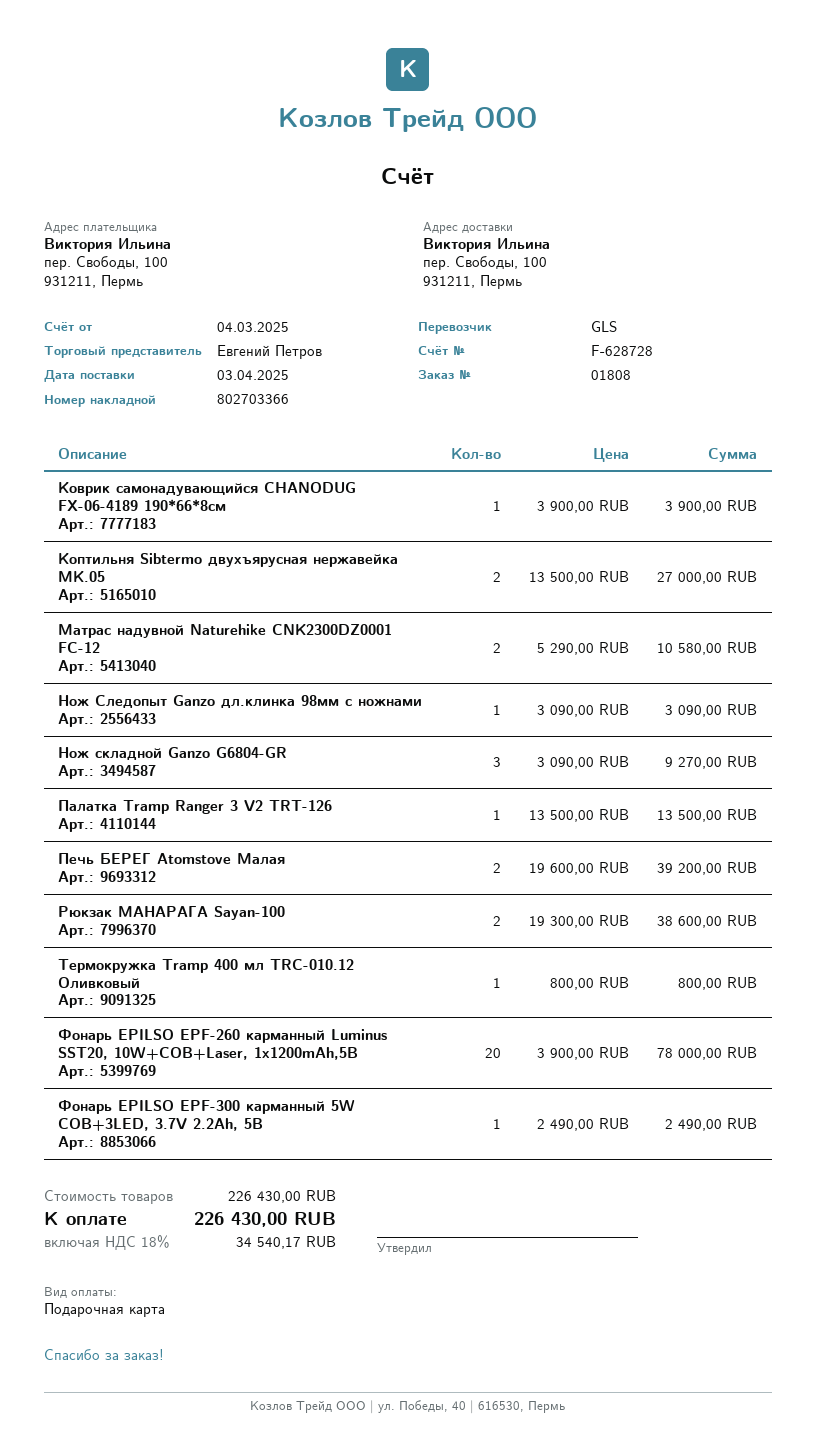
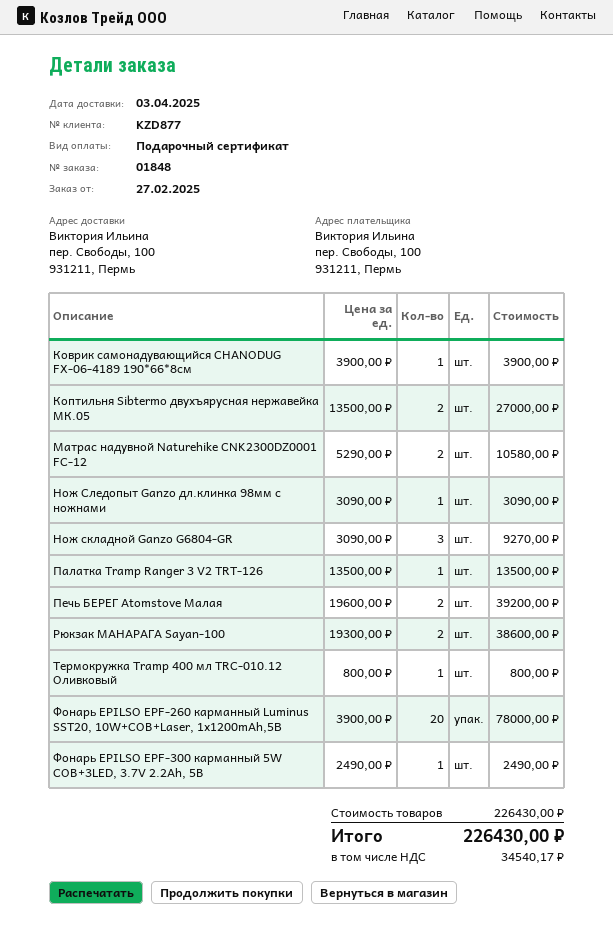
order number: 01808 -> 01848

